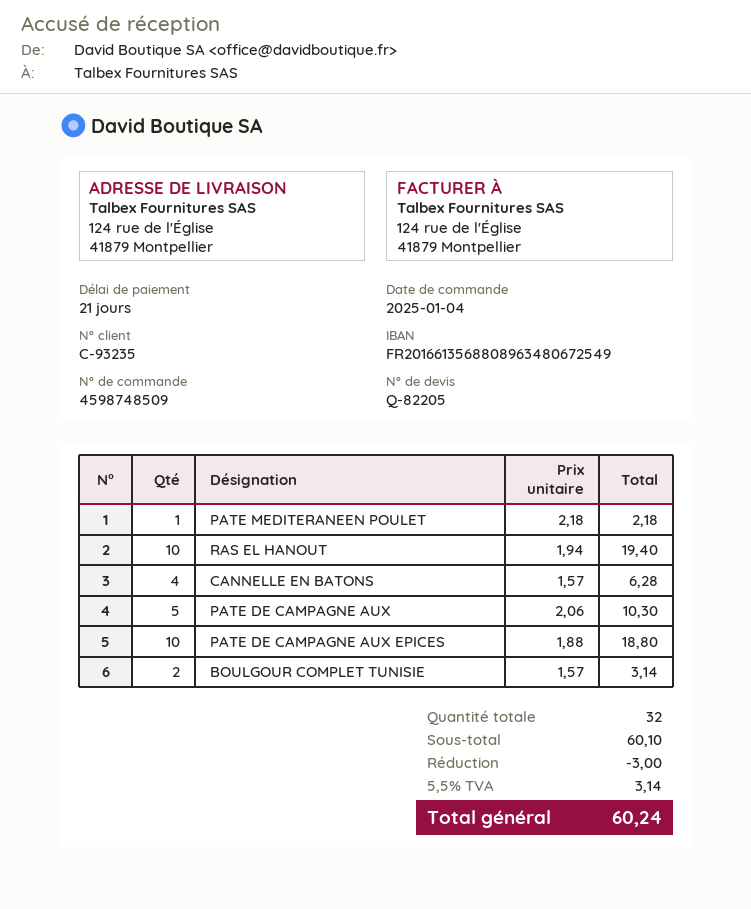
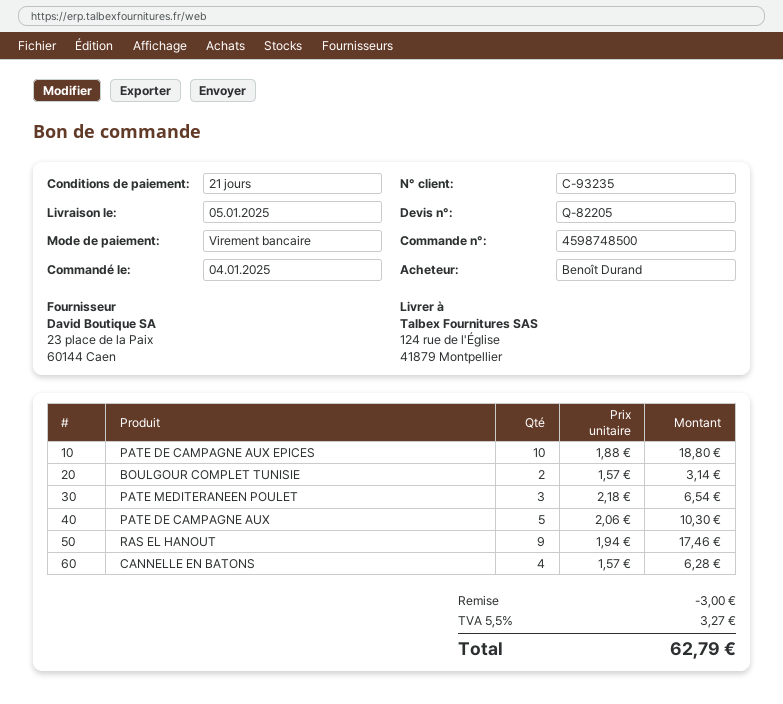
order number: 4598748509 -> 4598748500
PATE MEDITERANEEN POULET: 1 x 2.18 = 2.18 -> 3 x 2.18 = 6.54
RAS EL HANOUT: 10 x 1.94 = 19.40 -> 9 x 1.94 = 17.46
tax: 5.5% = 3.14 -> 5.5% = 3.27
total: 60.24 -> 62.79

